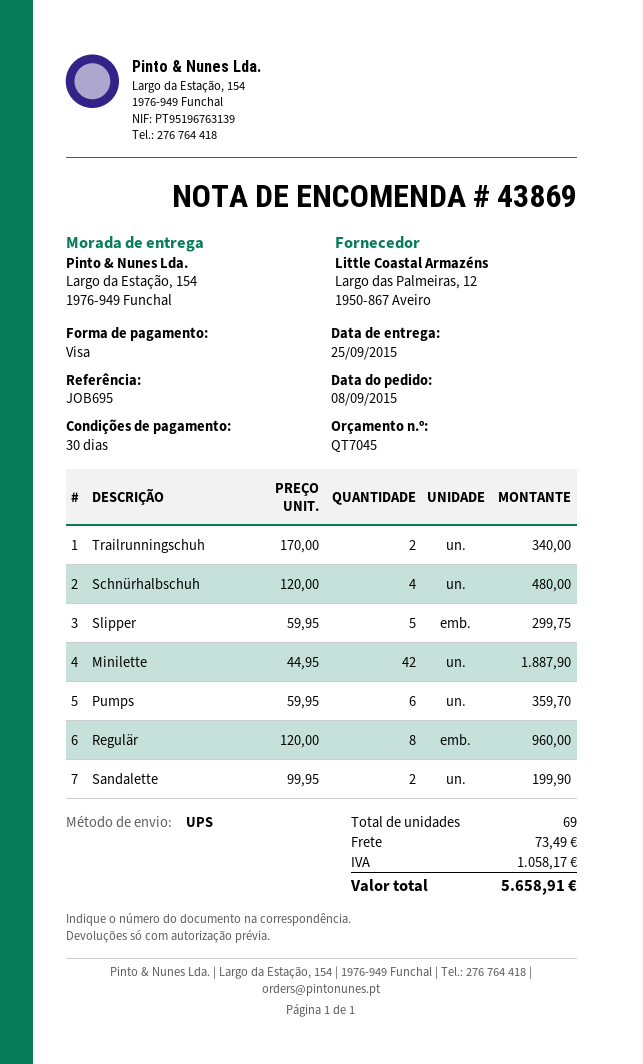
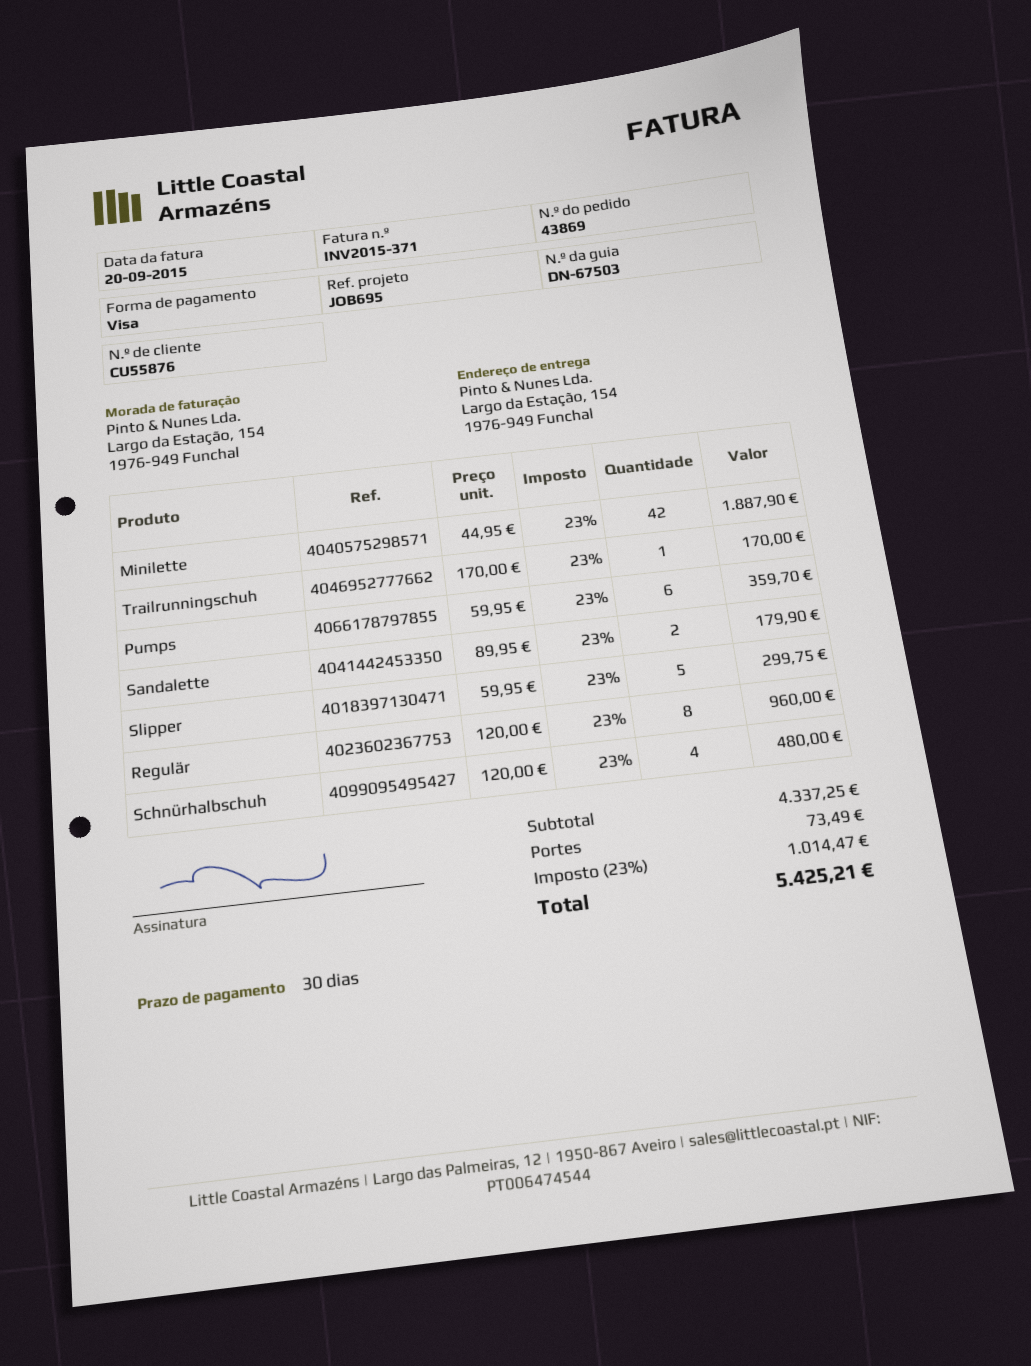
Trailrunningschuh: 2 x 170.00 = 340.00 -> 1 x 170.00 = 170.00
Sandalette: 2 x 99.95 = 199.90 -> 2 x 89.95 = 179.90
tax: 1058.17 -> 1014.47
total: 5658.91 -> 5425.21

